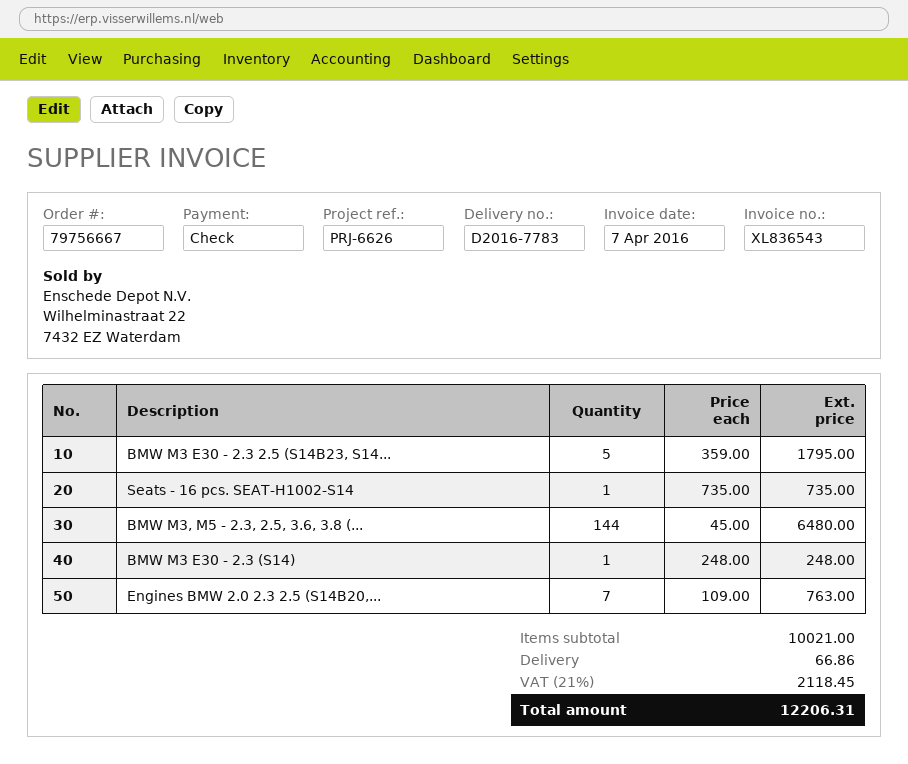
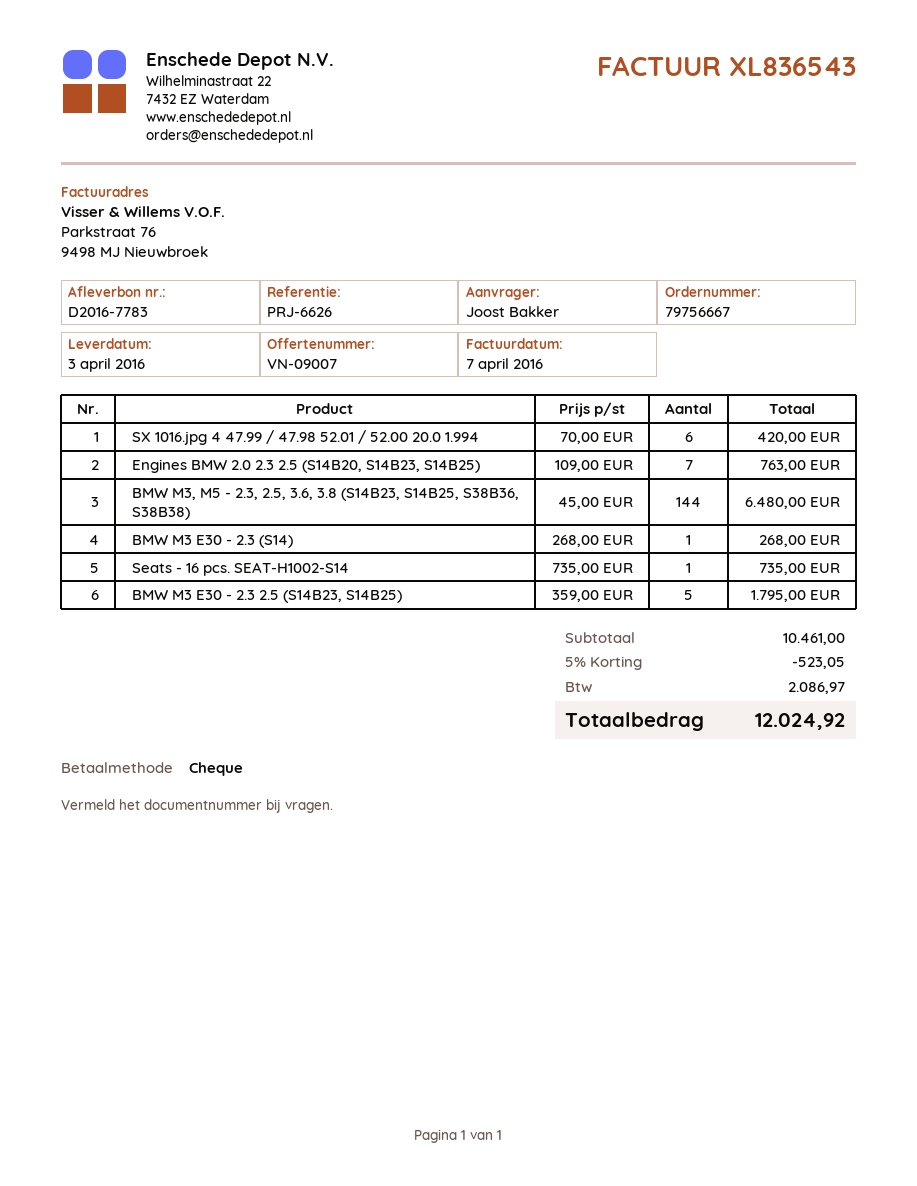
BMW M3 E30 - 2.3 (S14): 1 x 248.00 = 248.00 -> 1 x 268.00 = 268.00
SX 1016.jpg 4 47.99 / 47.98 52.01 / 52.00 20.0 1.994: none -> 6 x 70.00 = 420.00
subtotal: 10021.00 -> 10461.00
discount: none -> 5% = 523.05
shipping: 66.86 -> none
tax: 2118.45 -> 2086.97
total: 12206.31 -> 12024.92

